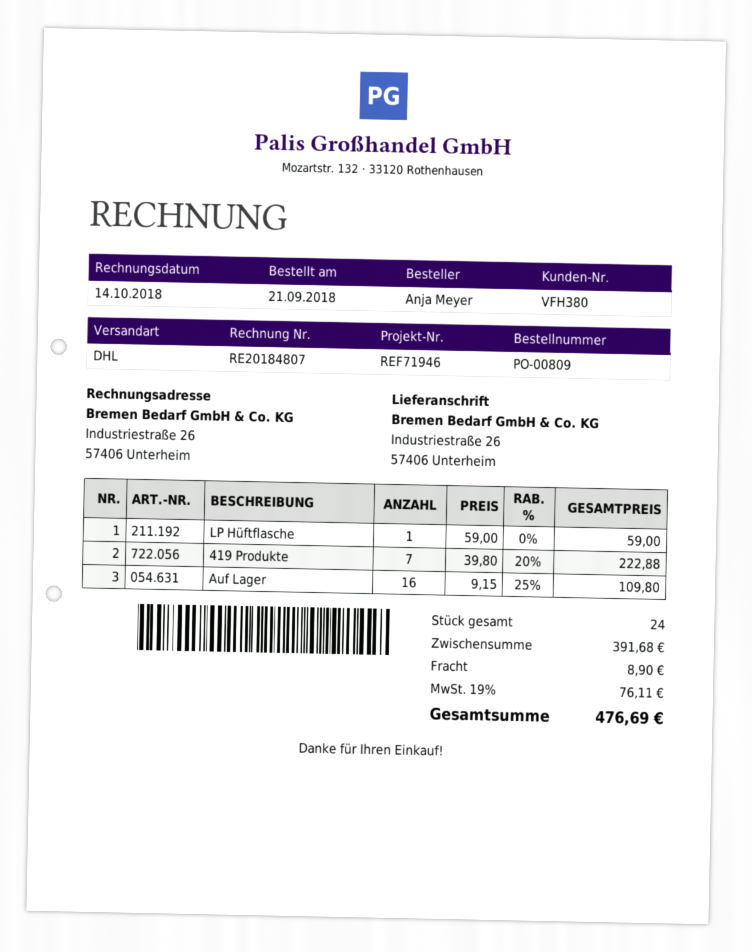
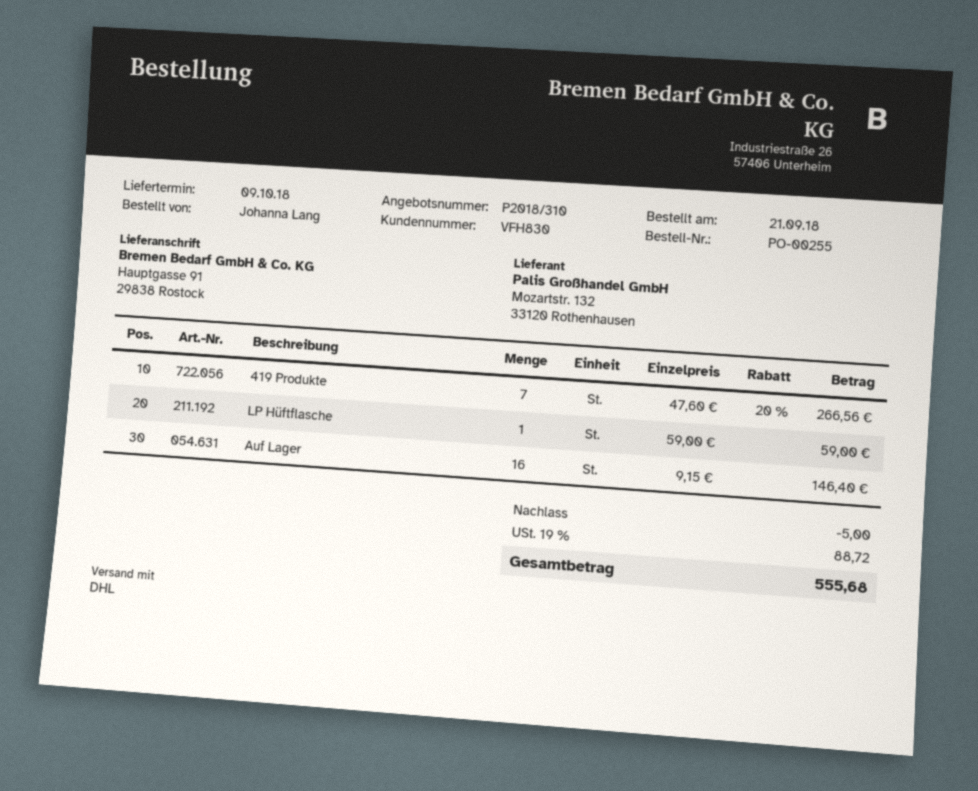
order number: PO-00809 -> PO-00255
customer number: VFH380 -> VFH830
ordered by: Anja Meyer -> Johanna Lang
ship to: Industriestraße 26, 57406 Unterheim -> Hauptgasse 91, 29838 Rostock
419 Produkte: 7 x 39.80 - 20% = 222.88 -> 7 x 47.60 - 20% = 266.56
Auf Lager: 16 x 9.15 - 25% = 109.80 -> 16 x 9.15 = 146.40
discount: none -> 5.00
shipping: 8.90 -> none
tax: 19% = 76.11 -> 19% = 88.72
total: 476.69 -> 555.68

